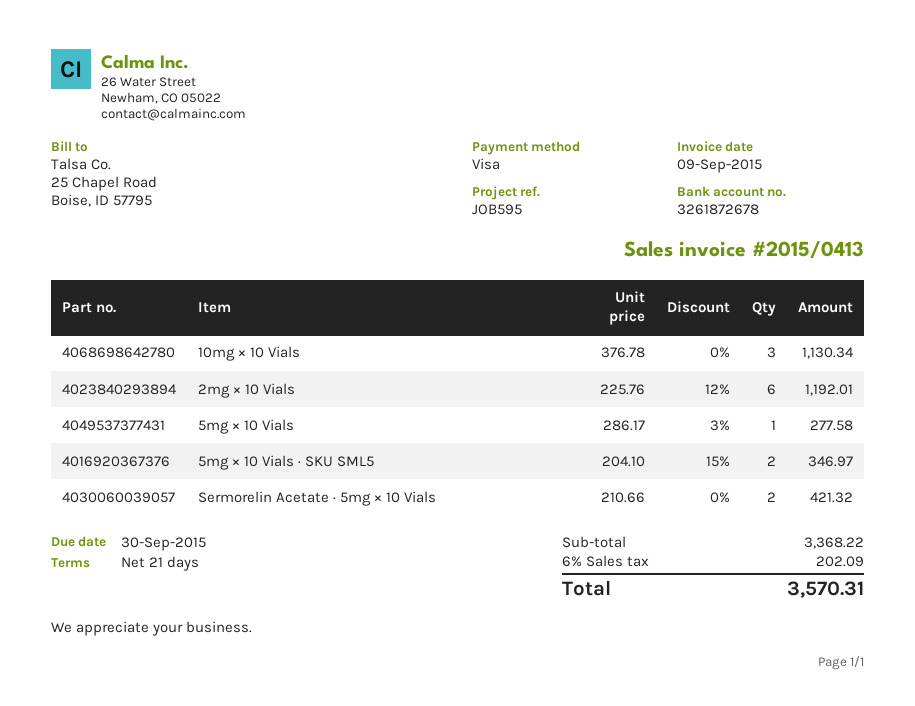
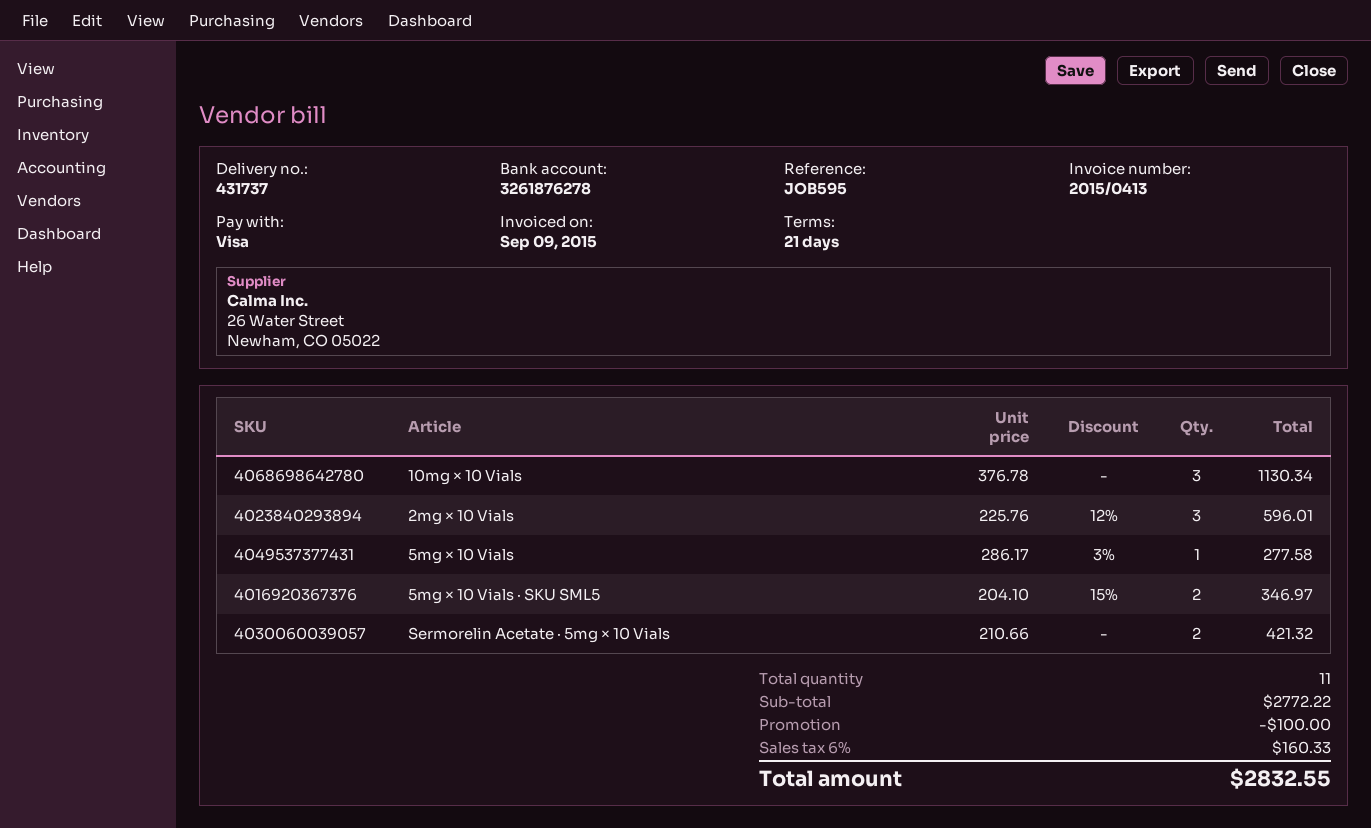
bank account: 3261872678 -> 3261876278
2mg × 10 Vials: 6 x 225.76 - 12% = 1192.01 -> 3 x 225.76 - 12% = 596.01
subtotal: 3368.22 -> 2772.22
discount: none -> 100.00
tax: 6% = 202.09 -> 6% = 160.33
total: 3570.31 -> 2832.55

